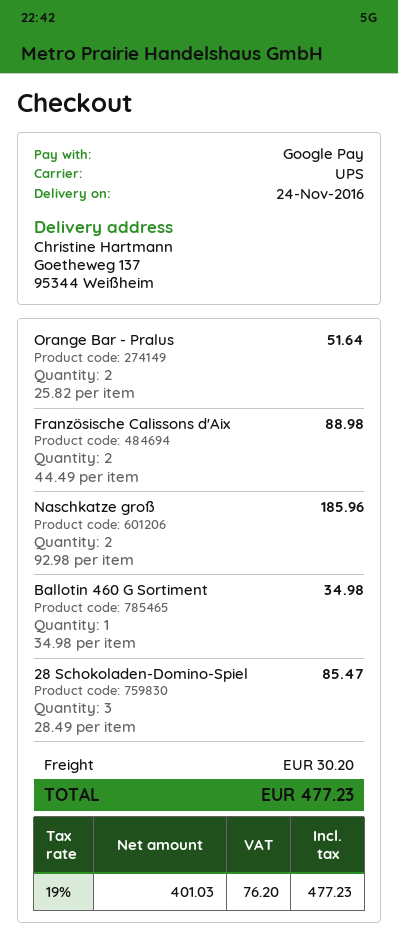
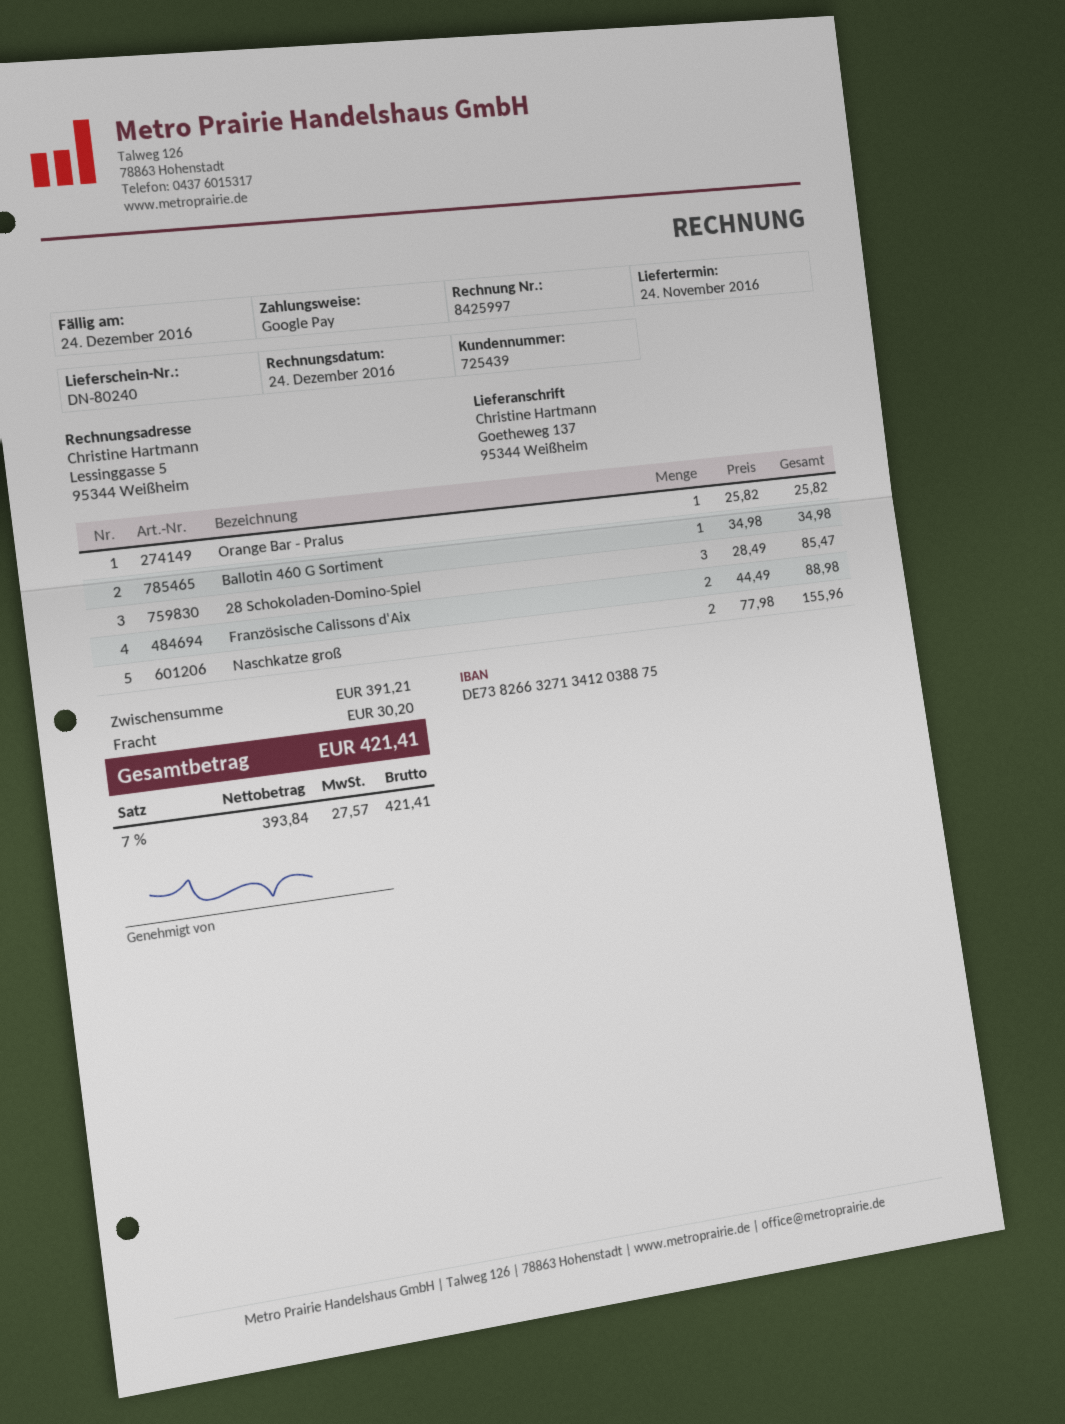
Orange Bar - Pralus: 2 x 25.82 = 51.64 -> 1 x 25.82 = 25.82
Naschkatze groß: 2 x 92.98 = 185.96 -> 2 x 77.98 = 155.96
net: 401.03 -> 393.84
tax: 19% = 76.20 -> 7% = 27.57
total: 477.23 -> 421.41

